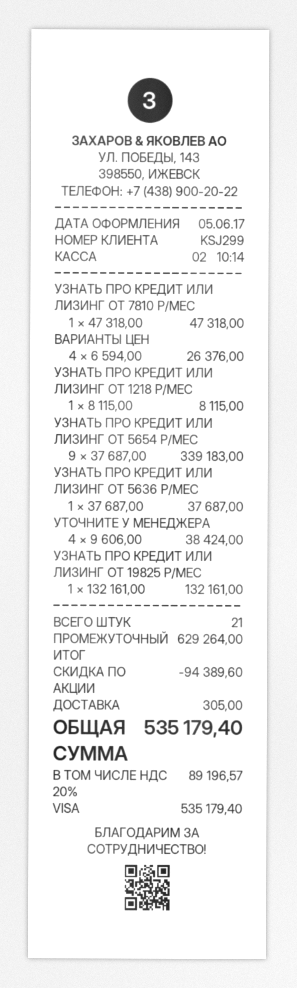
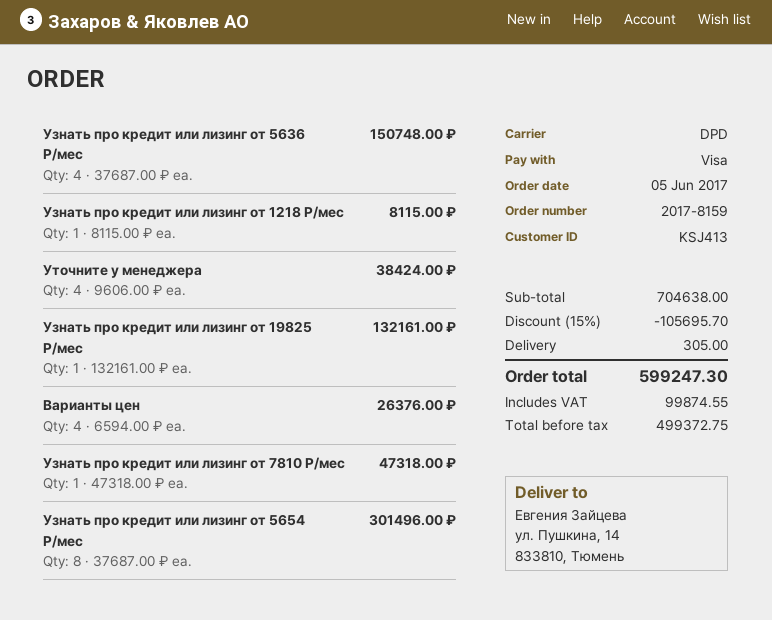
customer number: KSJ299 -> KSJ413
УЗНАТЬ ПРО КРЕДИТ ИЛИ ЛИЗИНГ ОТ 5654 Р/МЕС: 9 x 37687.00 = 339183.00 -> 8 x 37687.00 = 301496.00
УЗНАТЬ ПРО КРЕДИТ ИЛИ ЛИЗИНГ ОТ 5636 Р/МЕС: 1 x 37687.00 = 37687.00 -> 4 x 37687.00 = 150748.00
subtotal: 629264.00 -> 704638.00
discount: 94389.60 -> 105695.70
tax: 89196.57 -> 99874.55
total: 535179.40 -> 599247.30

